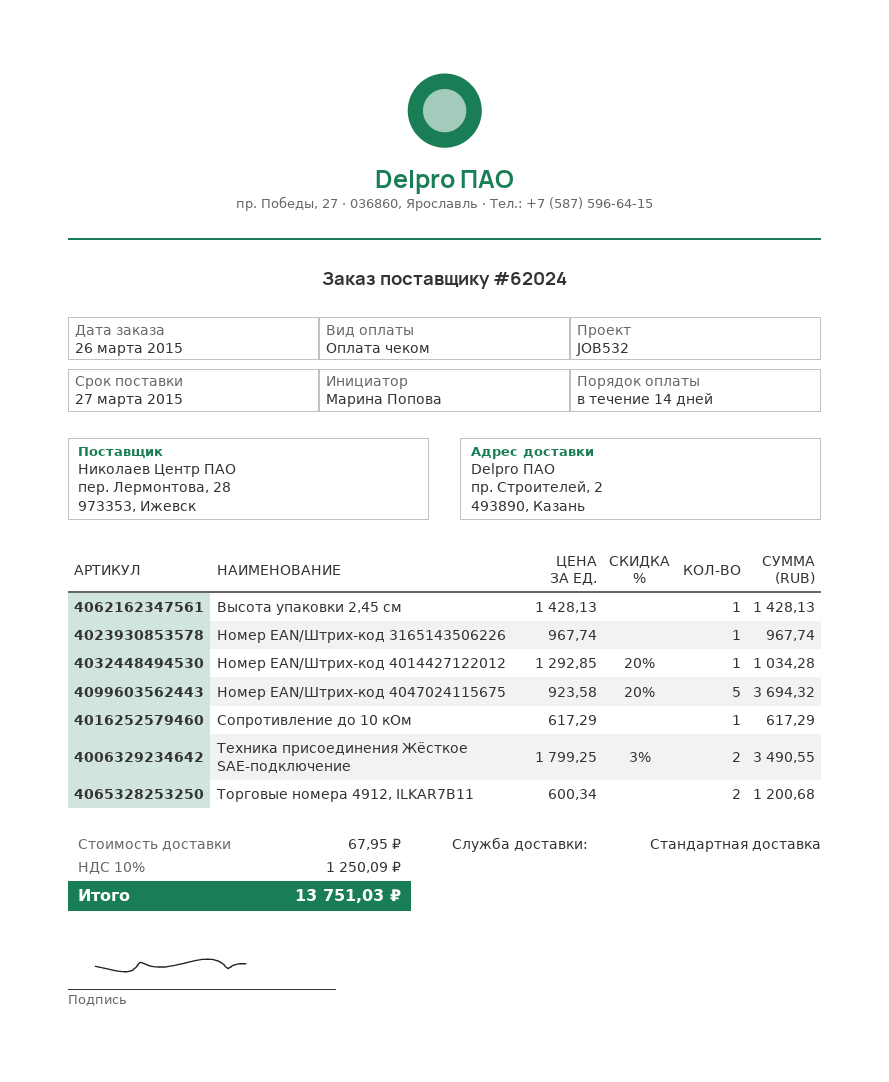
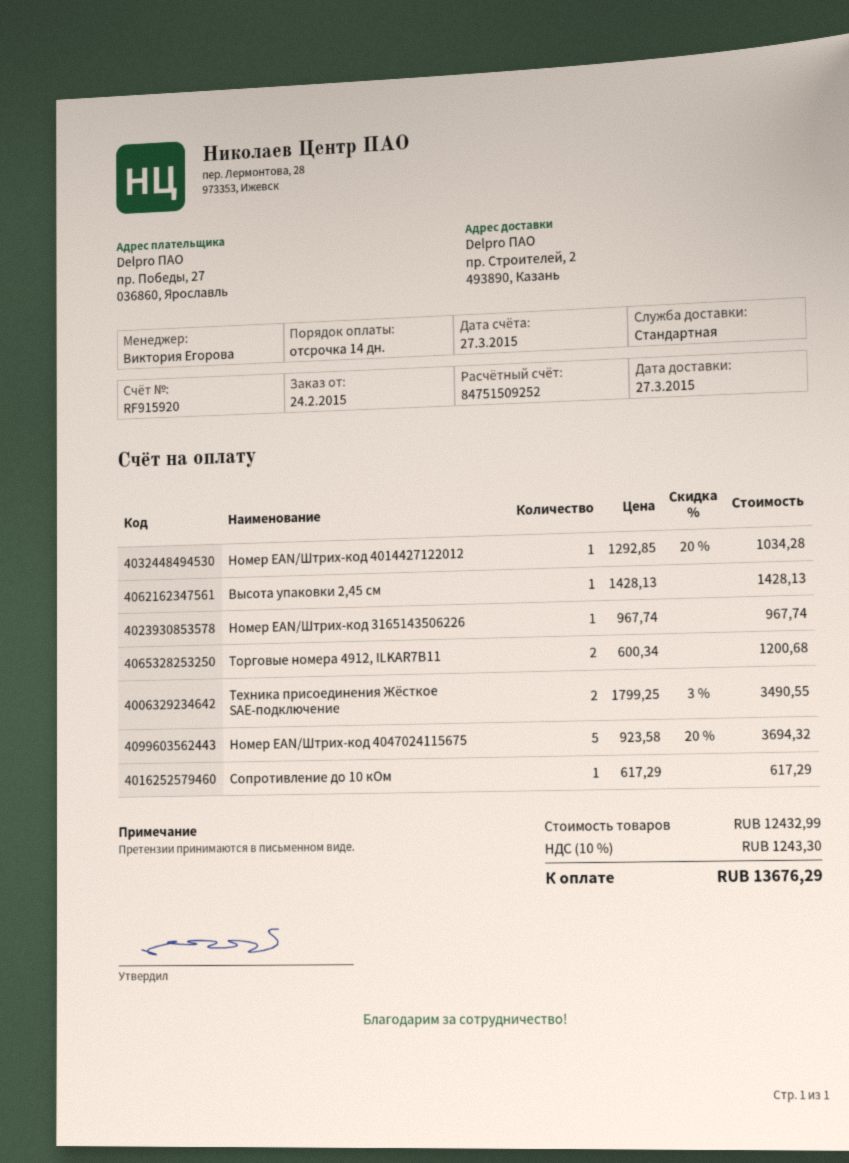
order date: 2015-03-26 -> 2015-02-24
shipping: 67.95 -> none
tax: 10% = 1250.09 -> 10% = 1243.30
total: 13751.03 -> 13676.29

